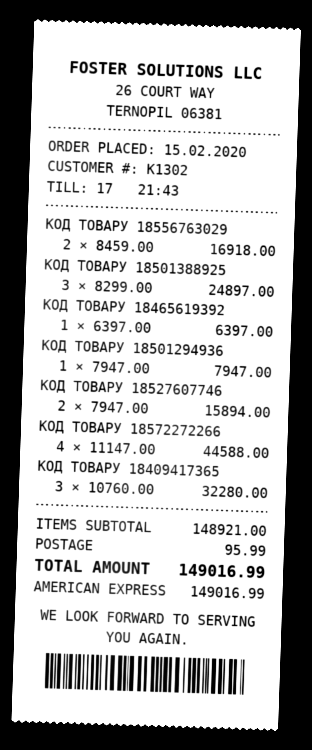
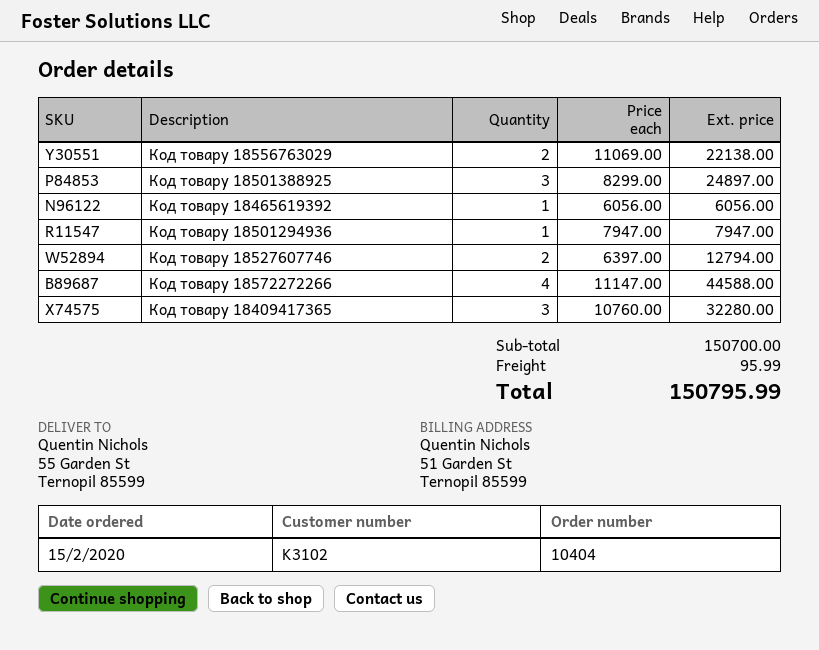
customer number: K1302 -> K3102
КОД ТОВАРУ 18556763029: 2 x 8459.00 = 16918.00 -> 2 x 11069.00 = 22138.00
КОД ТОВАРУ 18465619392: 1 x 6397.00 = 6397.00 -> 1 x 6056.00 = 6056.00
КОД ТОВАРУ 18527607746: 2 x 7947.00 = 15894.00 -> 2 x 6397.00 = 12794.00
subtotal: 148921.00 -> 150700.00
total: 149016.99 -> 150795.99

